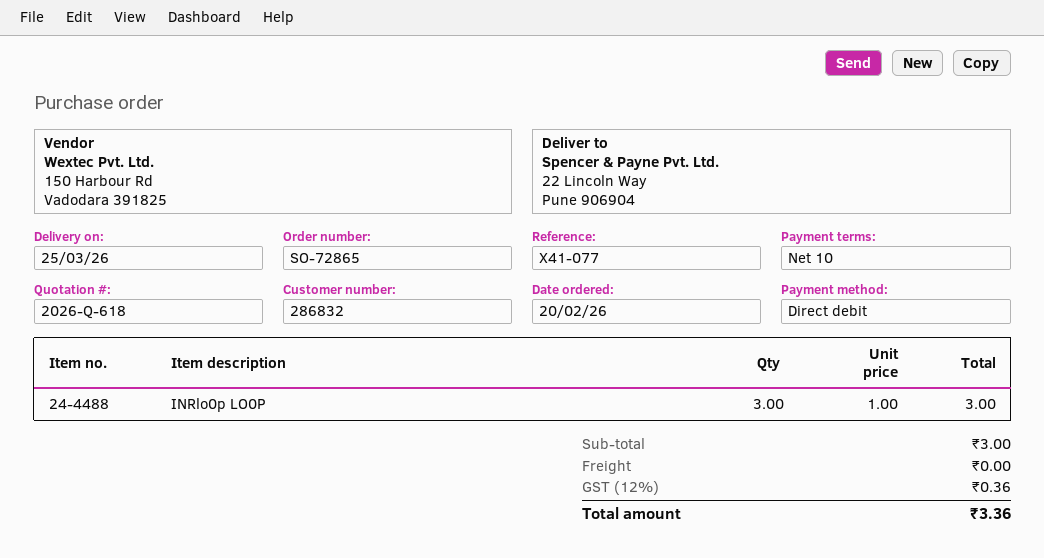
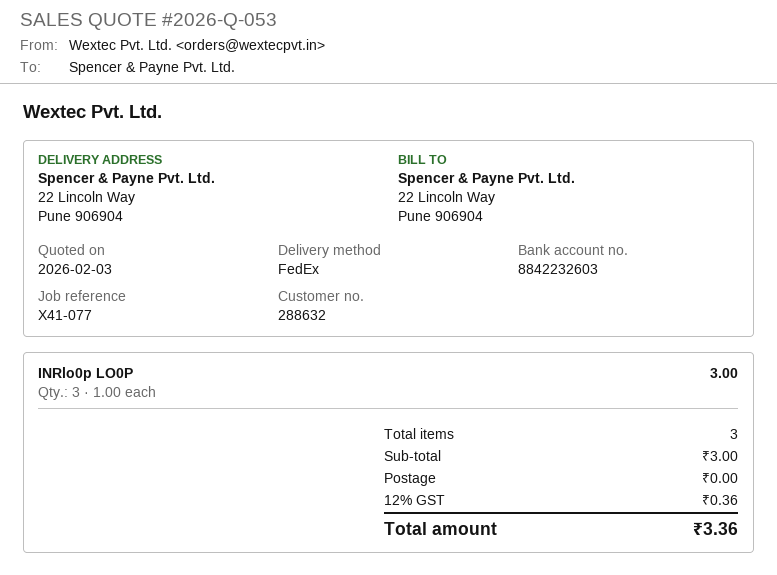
quote number: 2026-Q-618 -> 2026-Q-053
customer number: 286832 -> 288632

